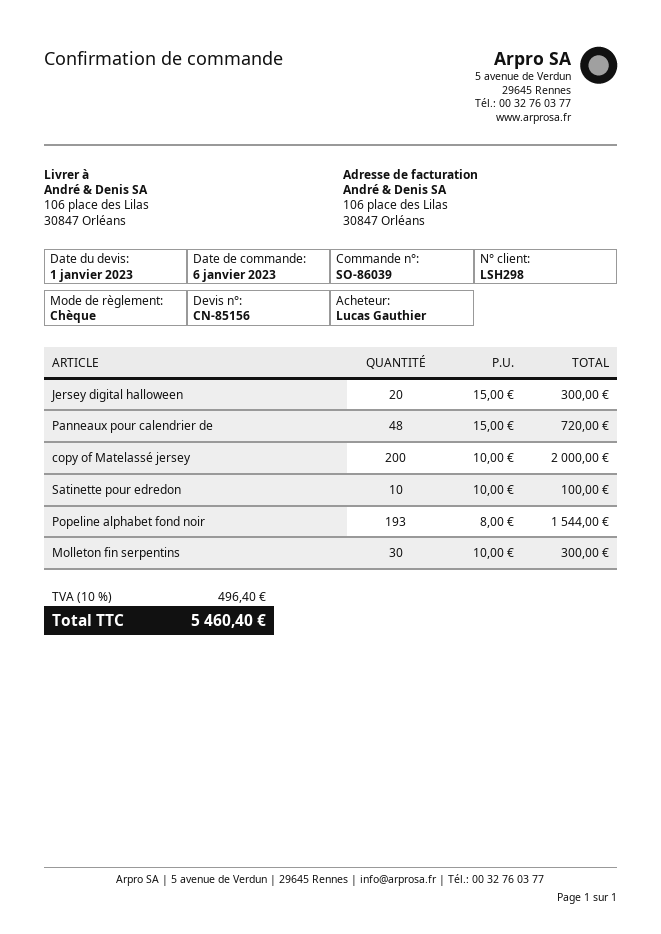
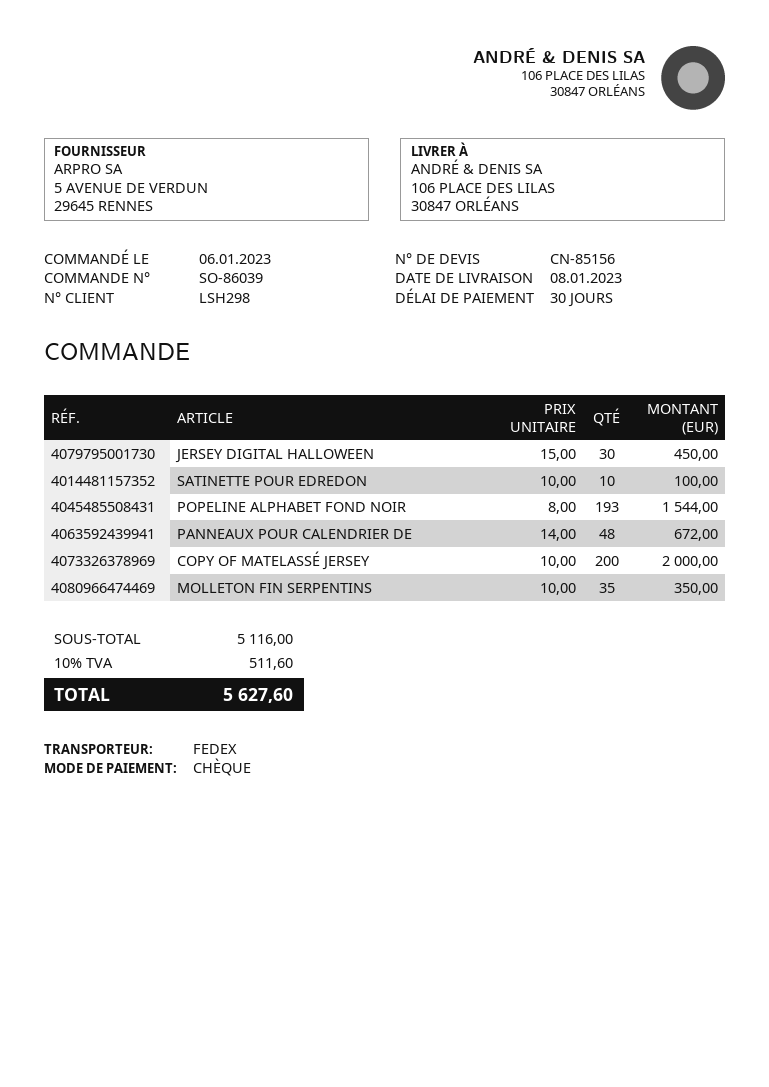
Jersey digital halloween: 20 x 15.00 = 300.00 -> 30 x 15.00 = 450.00
Panneaux pour calendrier de: 48 x 15.00 = 720.00 -> 48 x 14.00 = 672.00
Molleton fin serpentins: 30 x 10.00 = 300.00 -> 35 x 10.00 = 350.00
tax: 10% = 496.40 -> 10% = 511.60
total: 5460.40 -> 5627.60

